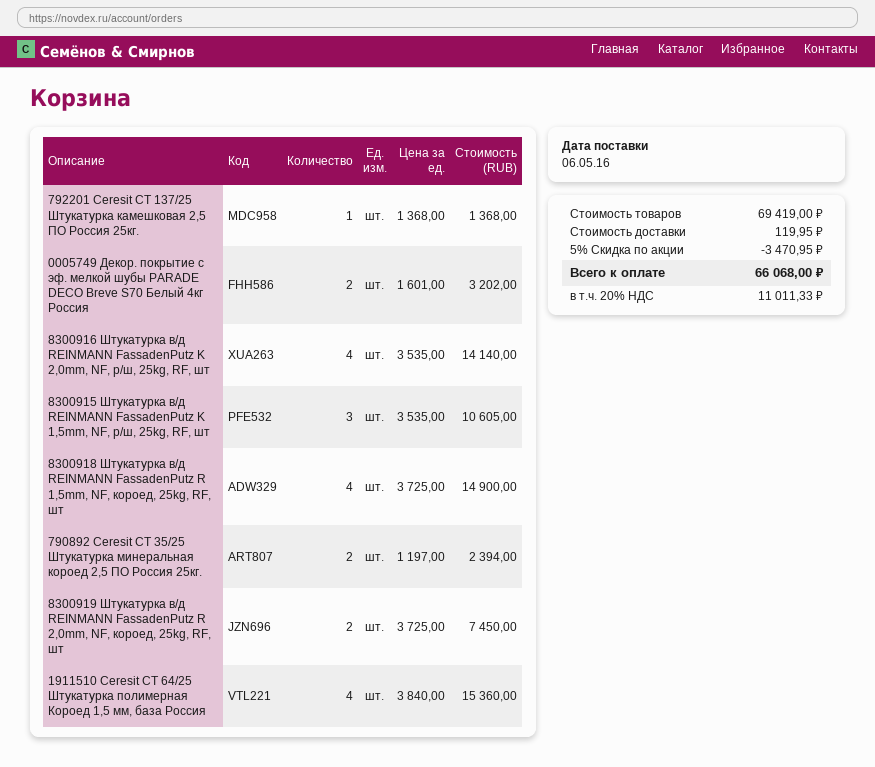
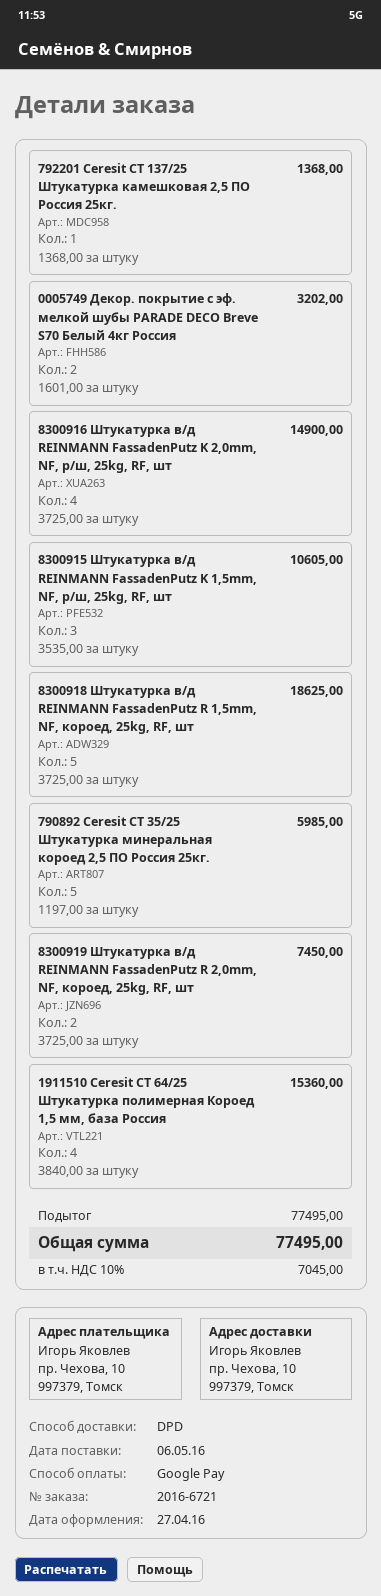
8300916 Штукатурка в/д REINMANN FassadenPutz K 2,0mm, NF, р/ш, 25kg, RF, шт: 4 x 3535.00 = 14140.00 -> 4 x 3725.00 = 14900.00
8300918 Штукатурка в/д REINMANN FassadenPutz R 1,5mm, NF, короед, 25kg, RF, шт: 4 x 3725.00 = 14900.00 -> 5 x 3725.00 = 18625.00
790892 Ceresit CT 35/25 Штукатурка минеральная короед 2,5 ПО Россия 25кг.: 2 x 1197.00 = 2394.00 -> 5 x 1197.00 = 5985.00
subtotal: 69419.00 -> 77495.00
discount: 5% = 3470.95 -> none
shipping: 119.95 -> none
tax: 20% = 11011.33 -> 10% = 7045.00
total: 66068.00 -> 77495.00

